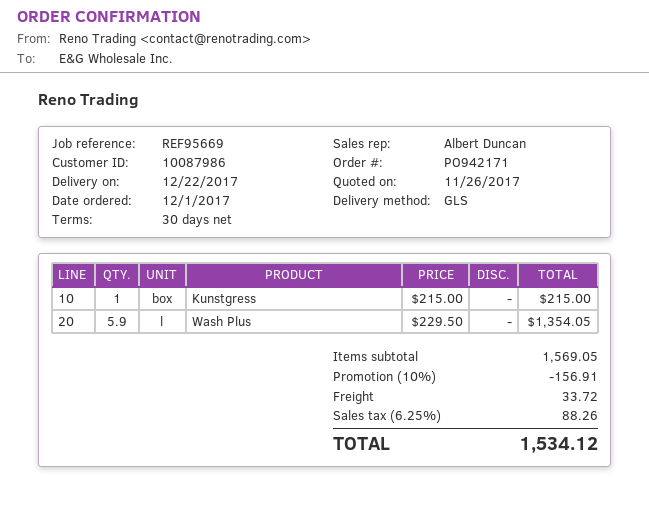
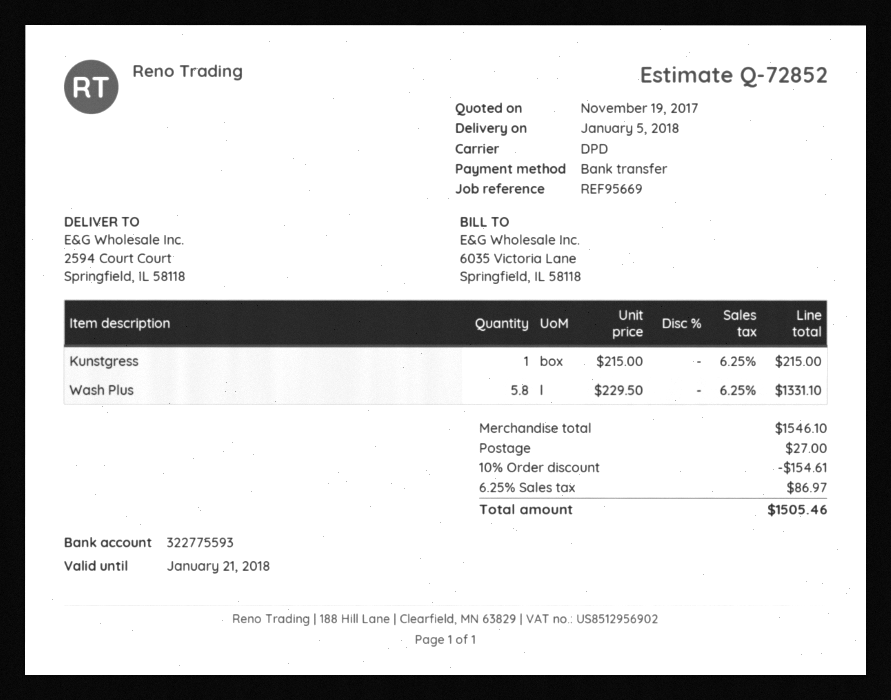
quote date: 2017-11-26 -> 2017-11-19
delivery date: 2017-12-22 -> 2018-01-05
shipping method: GLS -> DPD
Wash Plus: 5.9 x 229.50 = 1354.05 -> 5.8 x 229.50 = 1331.10
subtotal: 1569.05 -> 1546.10
discount: 10% = 156.91 -> 10% = 154.61
shipping: 33.72 -> 27.00
tax: 6.25% = 88.26 -> 6.25% = 86.97
total: 1534.12 -> 1505.46

